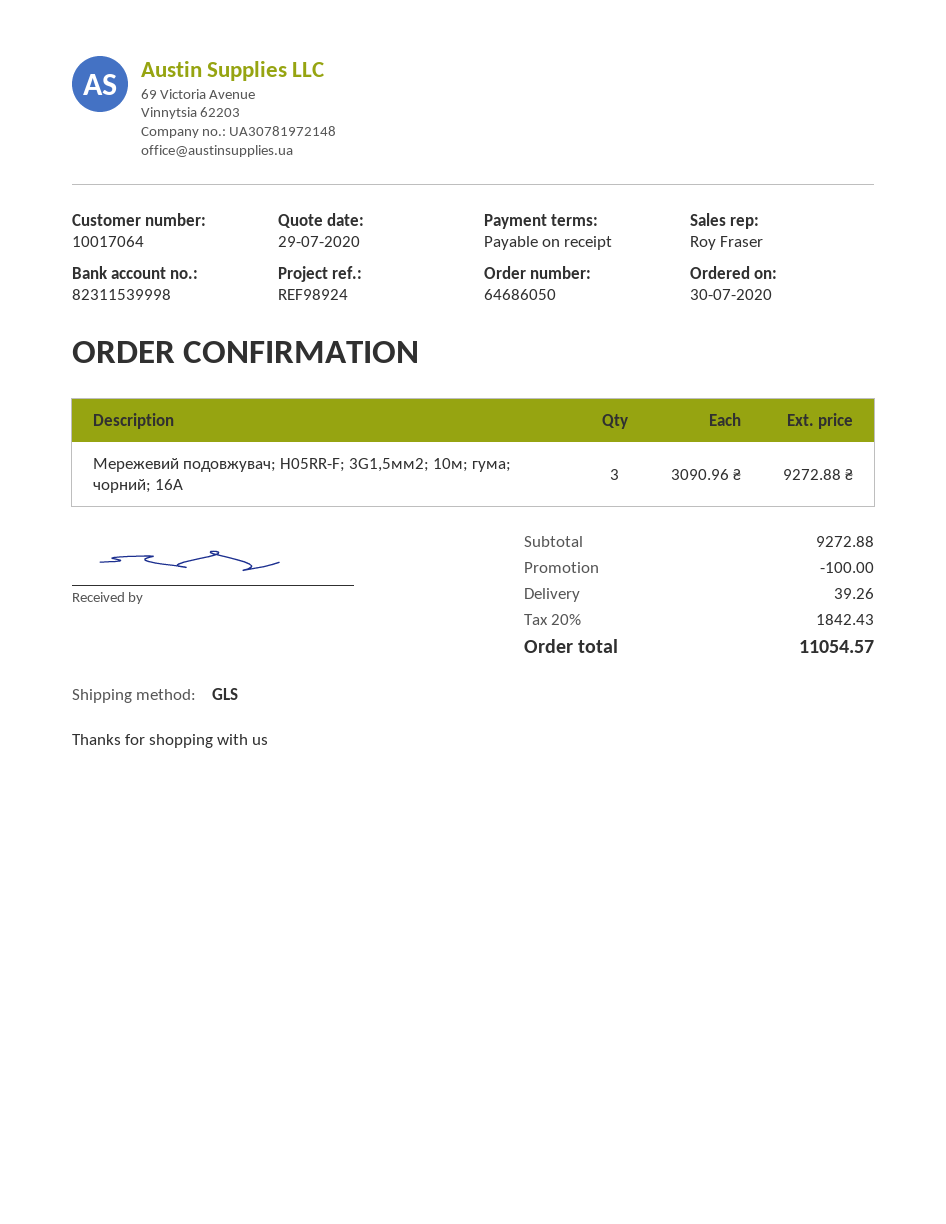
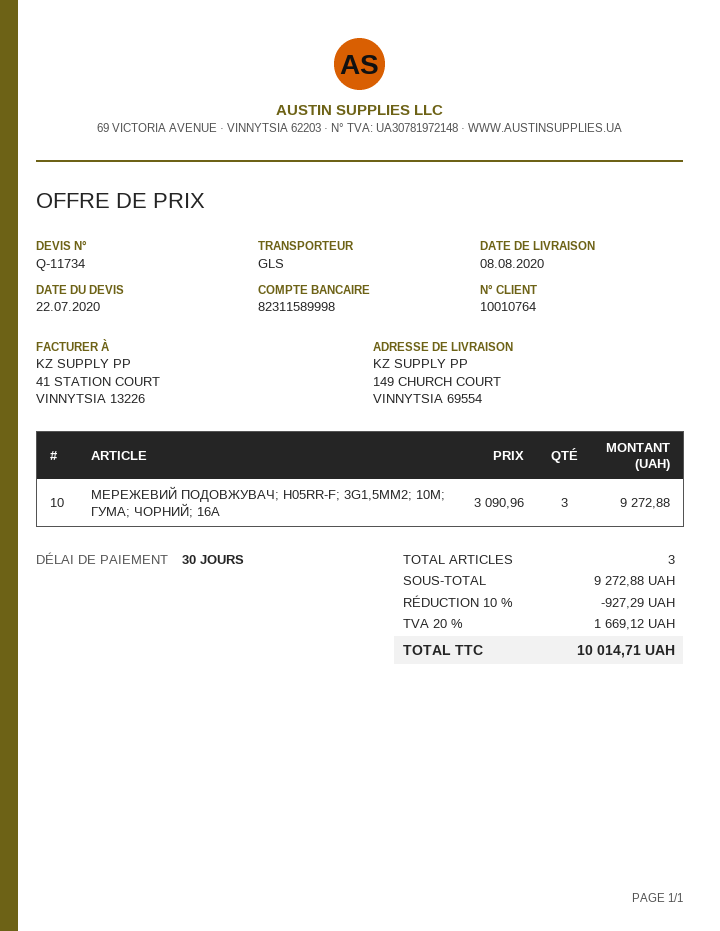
quote date: 2020-07-29 -> 2020-07-22
payment terms: on receipt -> 30 days
customer number: 10017064 -> 10010764
bank account: 82311539998 -> 82311589998
discount: 100.00 -> 927.29
shipping: 39.26 -> none
tax: 20% = 1842.43 -> 20% = 1669.12
total: 11054.57 -> 10014.71

